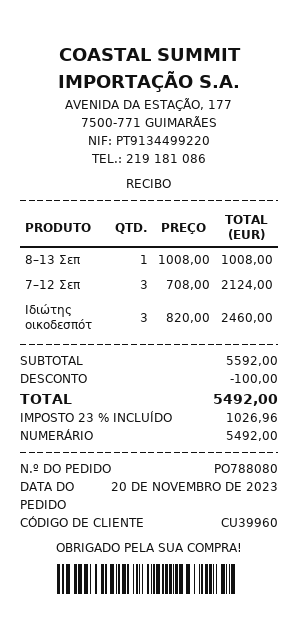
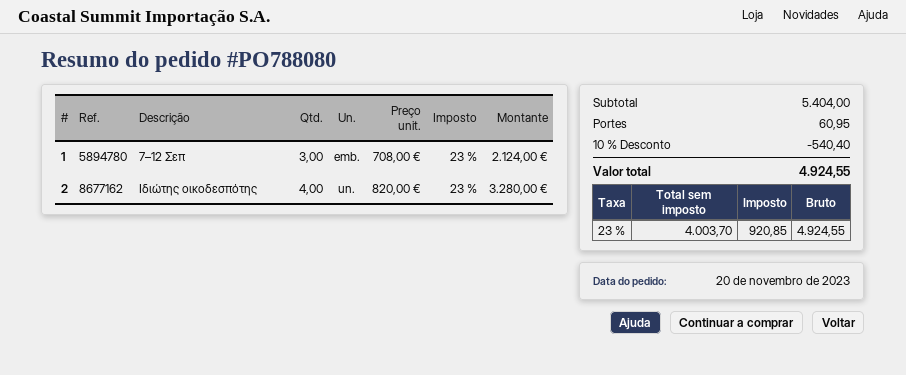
8–13 Σεπ: 1 x 1008.00 = 1008.00 -> none
Ιδιώτης οικοδεσπότ: 3 x 820.00 = 2460.00 -> 4 x 820.00 = 3280.00
subtotal: 5592.00 -> 5404.00
discount: 100.00 -> 540.40
shipping: none -> 60.95
tax: 23% = 1026.96 -> 23% = 920.85
total: 5492.00 -> 4924.55

